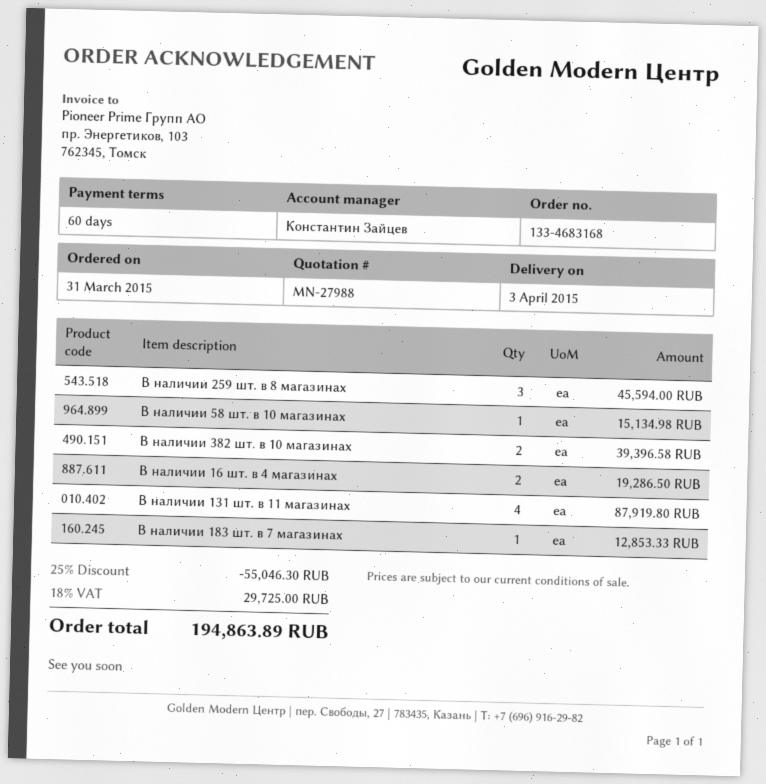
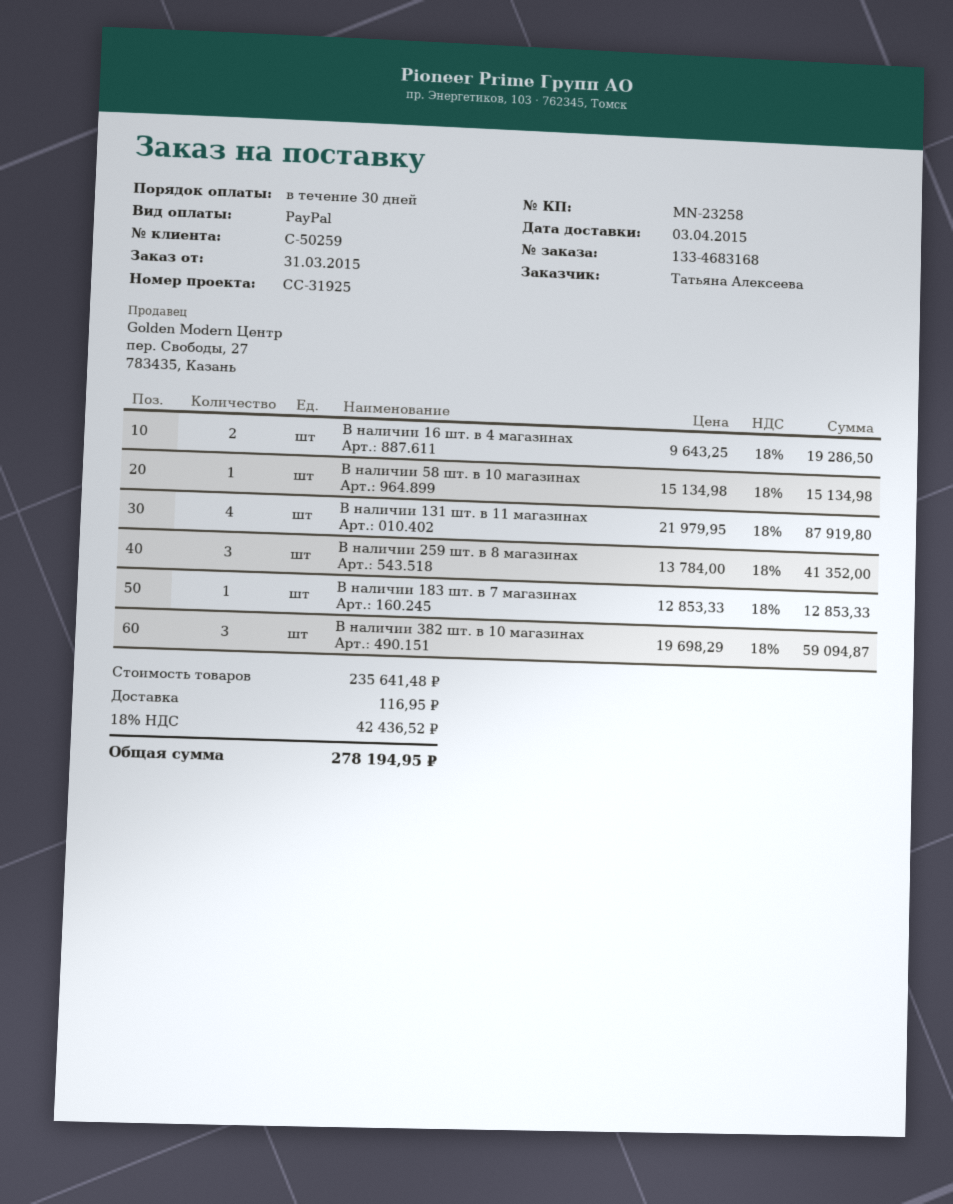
quote number: MN-27988 -> MN-23258
payment terms: 60 days -> 30 days
В наличии 259 шт. в 8 магазинах: 3 for 45594.00 -> 3 for 41352.00
В наличии 382 шт. в 10 магазинах: 2 for 39396.58 -> 3 for 59094.87
discount: 25% = 55046.30 -> none
shipping: none -> 116.95
tax: 18% = 29725.00 -> 18% = 42436.52
total: 194863.89 -> 278194.95

